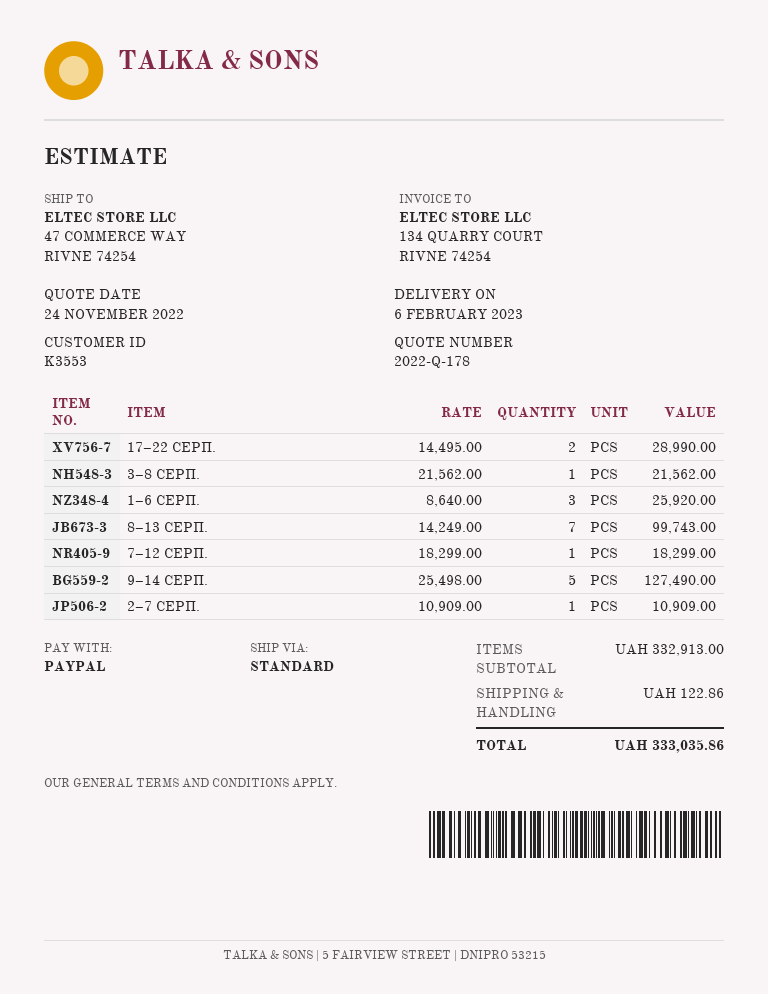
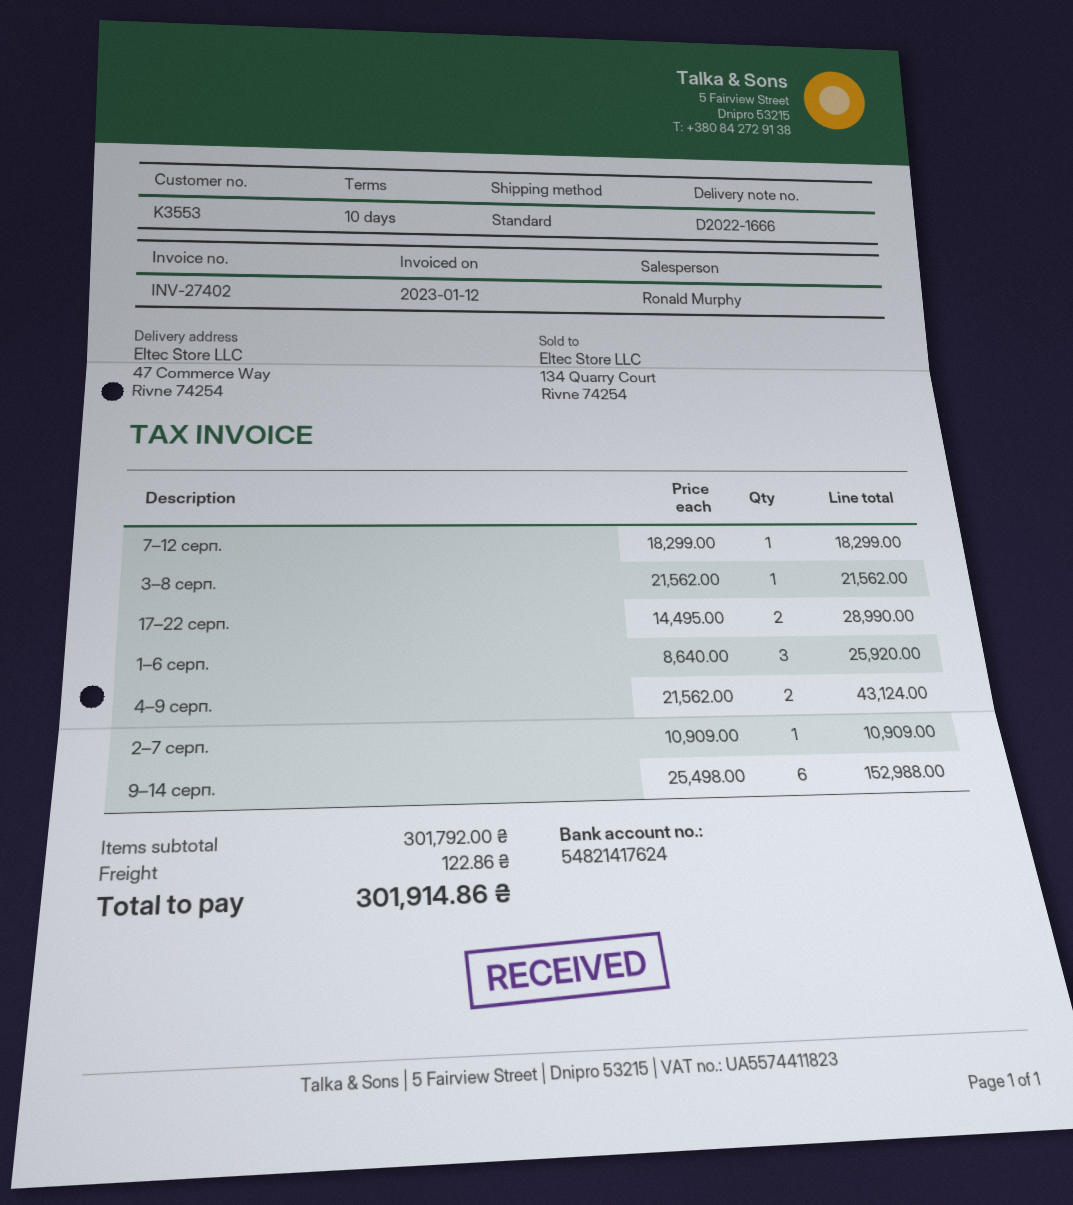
8–13 СЕРП.: 7 x 14249.00 = 99743.00 -> none
9–14 СЕРП.: 5 x 25498.00 = 127490.00 -> 6 x 25498.00 = 152988.00
4–9 серп.: none -> 2 x 21562.00 = 43124.00
subtotal: 332913.00 -> 301792.00
total: 333035.86 -> 301914.86

